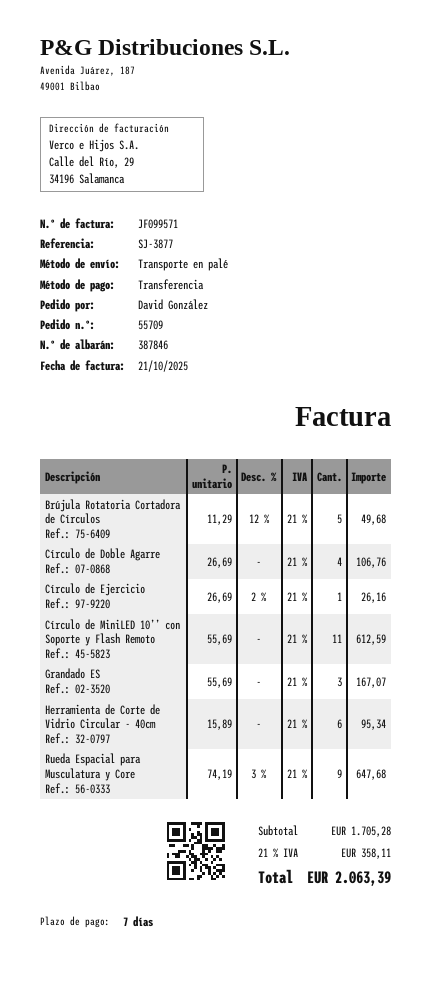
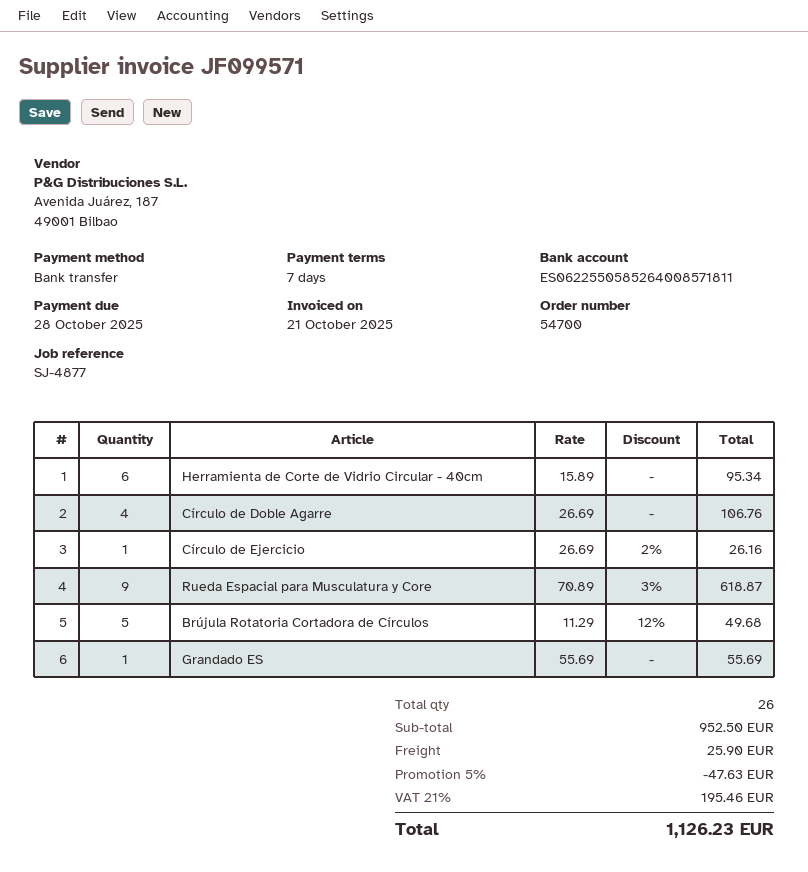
order number: 55709 -> 54700
reference: SJ-3877 -> SJ-4877
Círculo de MiniLED 10’’ con Soporte y Flash Remoto: 11 x 55.69 = 612.59 -> none
Grandado ES: 3 x 55.69 = 167.07 -> 1 x 55.69 = 55.69
Rueda Espacial para Musculatura y Core: 9 x 74.19 - 3% = 647.68 -> 9 x 70.89 - 3% = 618.87
subtotal: 1705.28 -> 952.50
discount: none -> 5% = 47.63
shipping: none -> 25.90
tax: 21% = 358.11 -> 21% = 195.46
total: 2063.39 -> 1126.23

